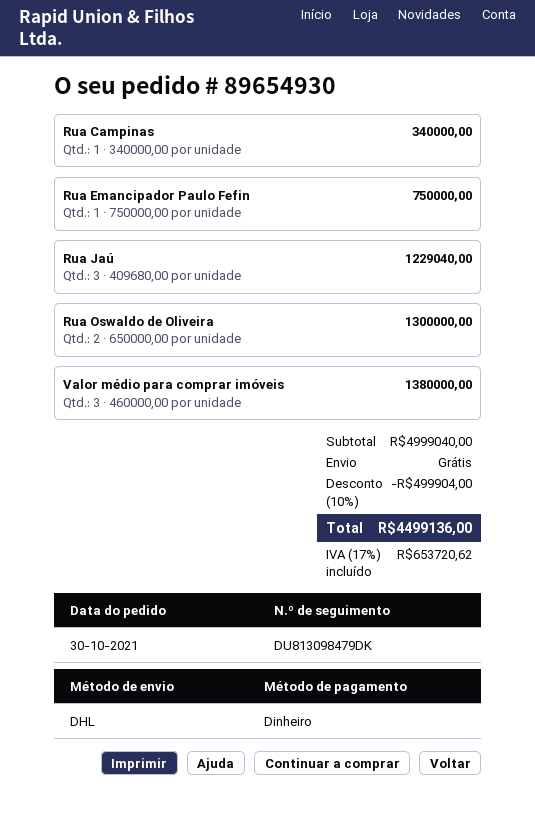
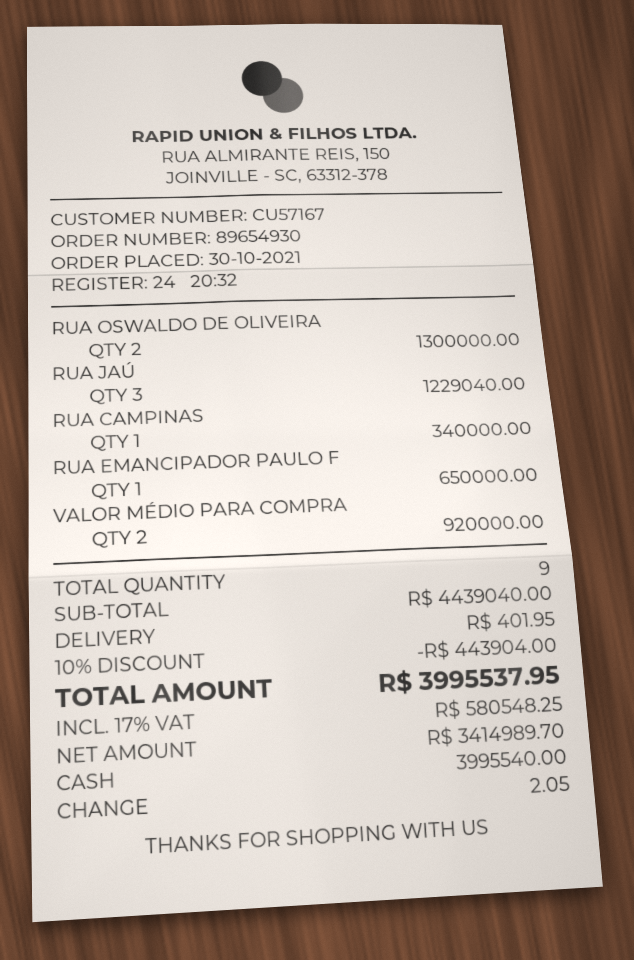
Rua Emancipador Paulo Fefin: 1 for 750000.00 -> 1 for 650000.00
Valor médio para comprar imóveis: 3 for 1380000.00 -> 2 for 920000.00
subtotal: 4999040.00 -> 4439040.00
discount: 10% = 499904.00 -> 10% = 443904.00
shipping: 0.00 -> 401.95
tax: 17% = 653720.62 -> 17% = 580548.25
total: 4499136.00 -> 3995537.95

